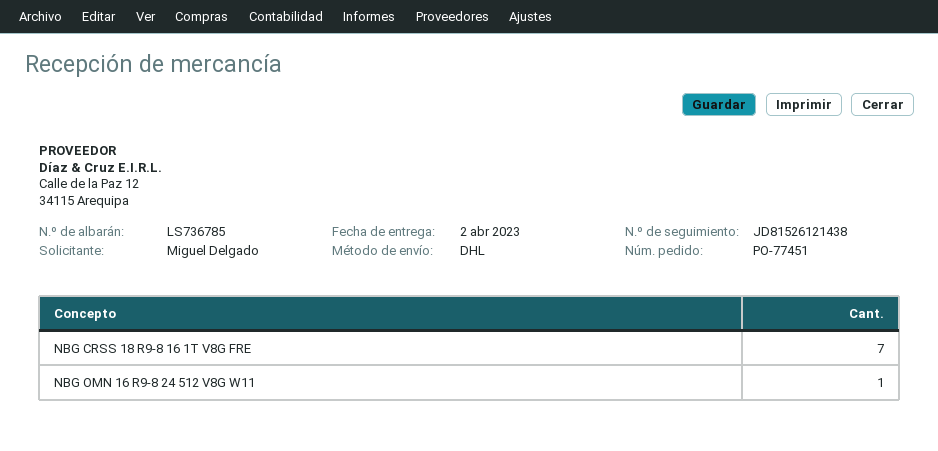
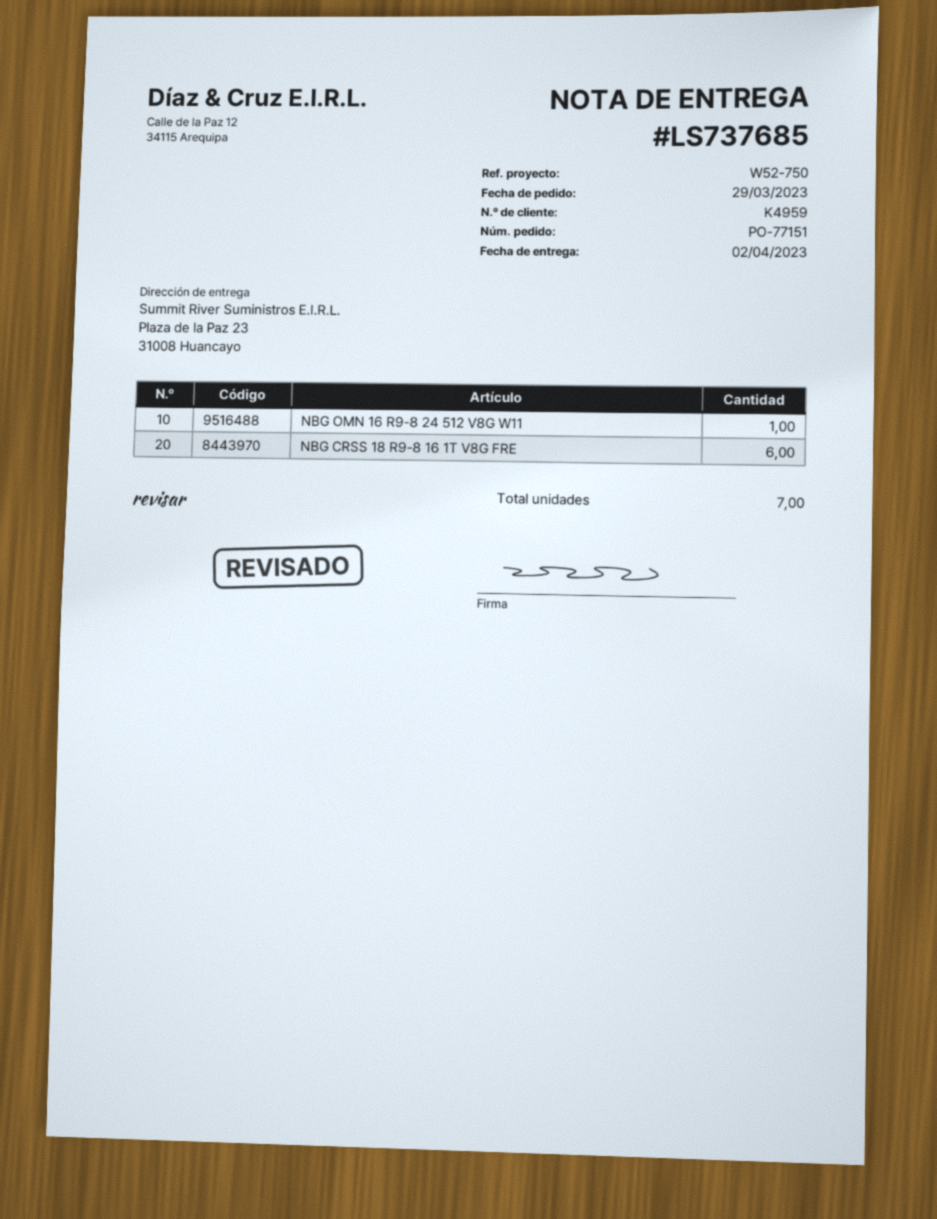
order number: PO-77451 -> PO-77151
delivery note number: LS736785 -> LS737685
NBG CRSS 18 R9-8 16 1T V8G FRE: 7 -> 6

